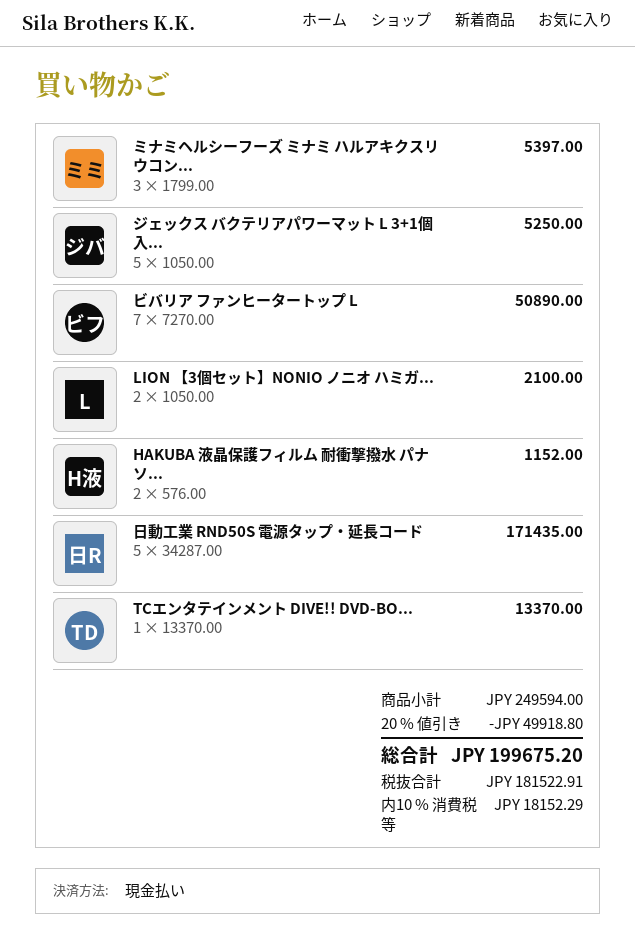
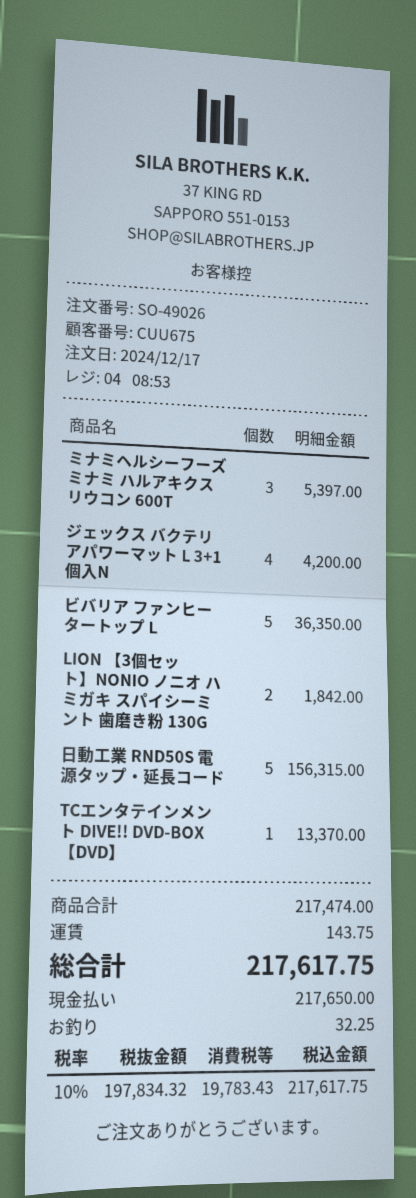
ジェックス バクテリアパワーマット L 3+1個入...: 5 for 5250.00 -> 4 for 4200.00
ビバリア ファンヒータートップ L: 7 for 50890.00 -> 5 for 36350.00
LION 【3個セット】NONIO ノニオ ハミガ...: 2 for 2100.00 -> 2 for 1842.00
HAKUBA 液晶保護フィルム 耐衝撃撥水 パナソ...: 2 for 1152.00 -> none
日動工業 RND50S 電源タップ・延長コード: 5 for 171435.00 -> 5 for 156315.00
subtotal: 249594.00 -> 217474.00
discount: 20% = 49918.80 -> none
shipping: none -> 143.75
net: 181522.91 -> 197834.32
tax: 10% = 18152.29 -> 10% = 19783.43
total: 199675.20 -> 217617.75

